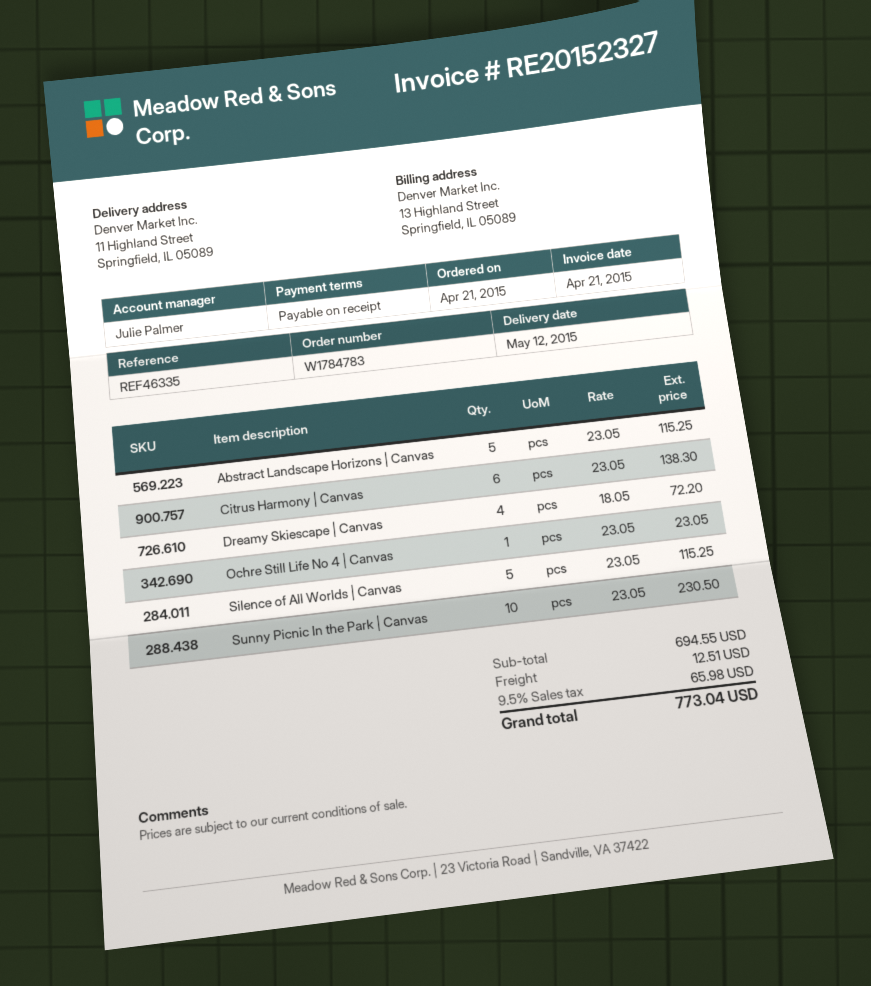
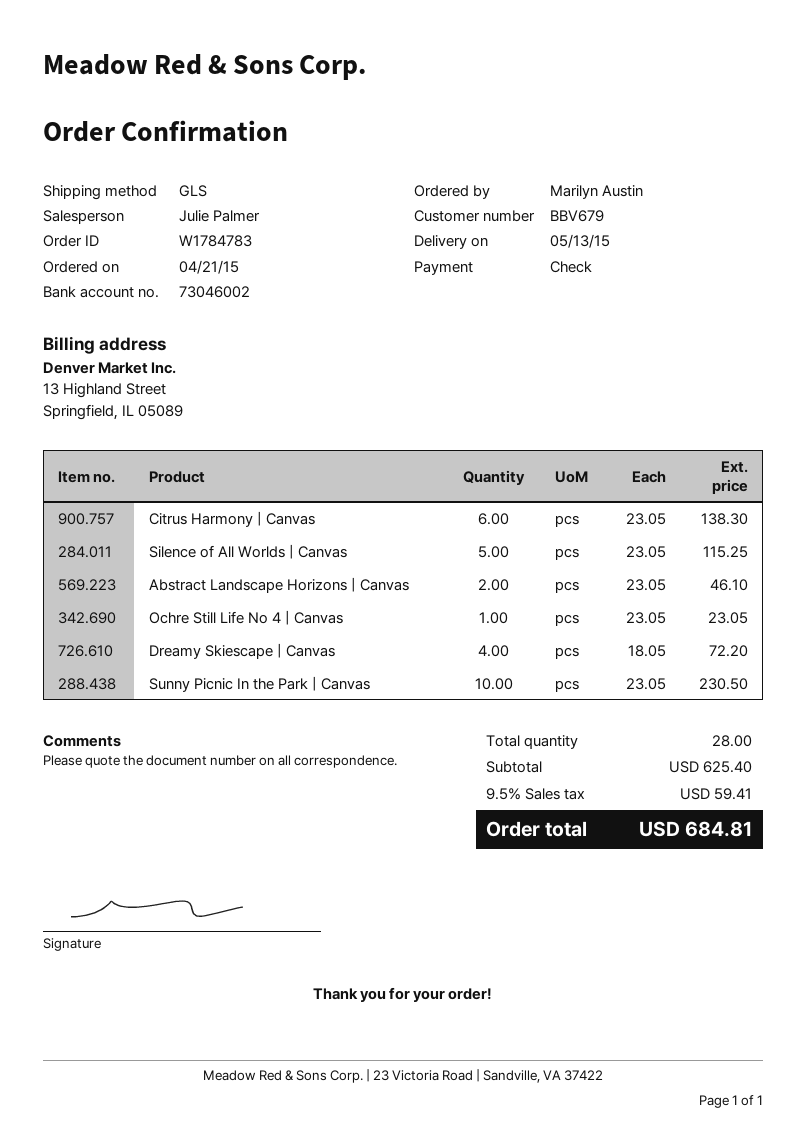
delivery date: 2015-05-12 -> 2015-05-13
Abstract Landscape Horizons | Canvas: 5 x 23.05 = 115.25 -> 2 x 23.05 = 46.10
subtotal: 694.55 -> 625.40
shipping: 12.51 -> none
tax: 9.5% = 65.98 -> 9.5% = 59.41
total: 773.04 -> 684.81

